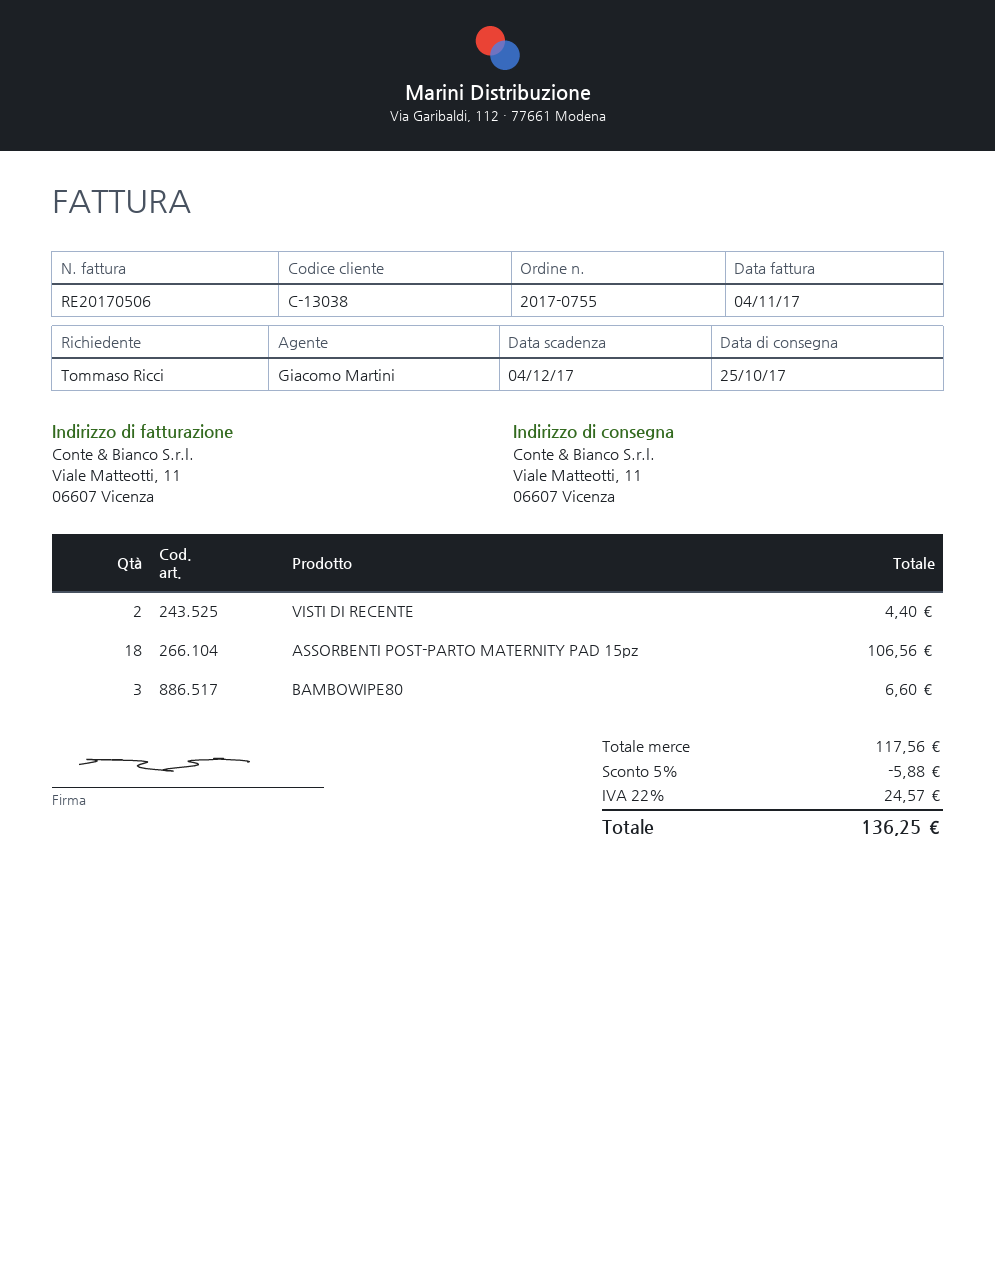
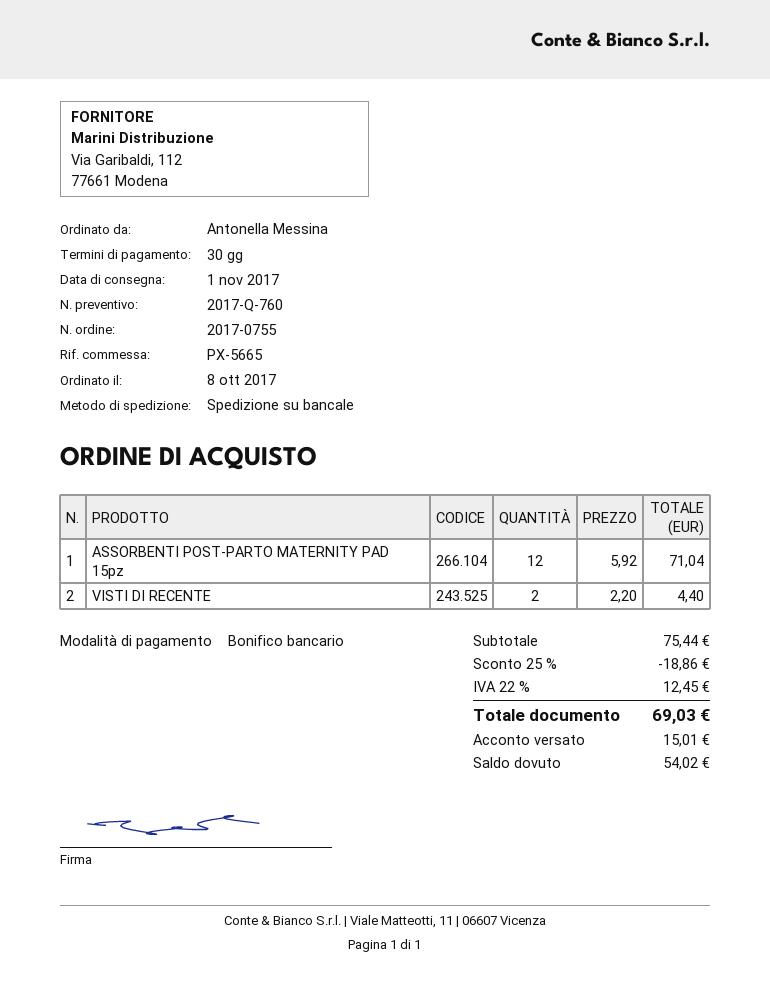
delivery date: 2017-10-25 -> 2017-11-01
ordered by: Tommaso Ricci -> Antonella Messina
ASSORBENTI POST-PARTO MATERNITY PAD 15pz: 18 for 106.56 -> 12 for 71.04
BAMBOWIPE80: 3 for 6.60 -> none
subtotal: 117.56 -> 75.44
discount: 5% = 5.88 -> 25% = 18.86
tax: 22% = 24.57 -> 22% = 12.45
total: 136.25 -> 69.03

